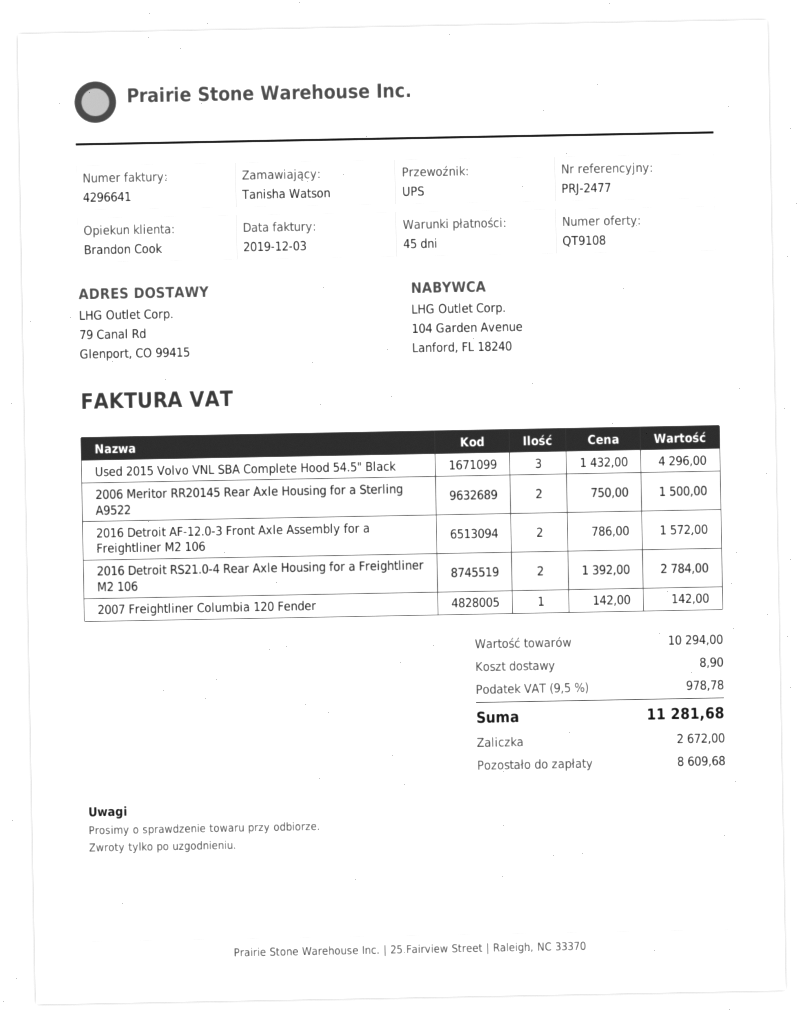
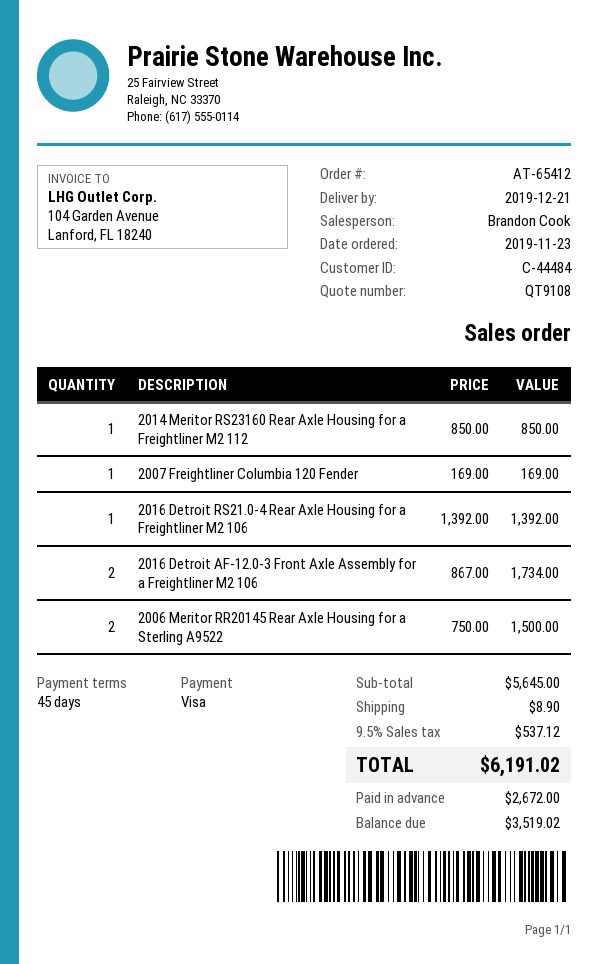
Used 2015 Volvo VNL SBA Complete Hood 54.5" Black: 3 x 1432.00 = 4296.00 -> none
2016 Detroit AF-12.0-3 Front Axle Assembly for a Freightliner M2 106: 2 x 786.00 = 1572.00 -> 2 x 867.00 = 1734.00
2016 Detroit RS21.0-4 Rear Axle Housing for a Freightliner M2 106: 2 x 1392.00 = 2784.00 -> 1 x 1392.00 = 1392.00
2007 Freightliner Columbia 120 Fender: 1 x 142.00 = 142.00 -> 1 x 169.00 = 169.00
2014 Meritor RS23160 Rear Axle Housing for a Freightliner M2 112: none -> 1 x 850.00 = 850.00
subtotal: 10294.00 -> 5645.00
tax: 9.5% = 978.78 -> 9.5% = 537.12
total: 11281.68 -> 6191.02
balance: 8609.68 -> 3519.02

